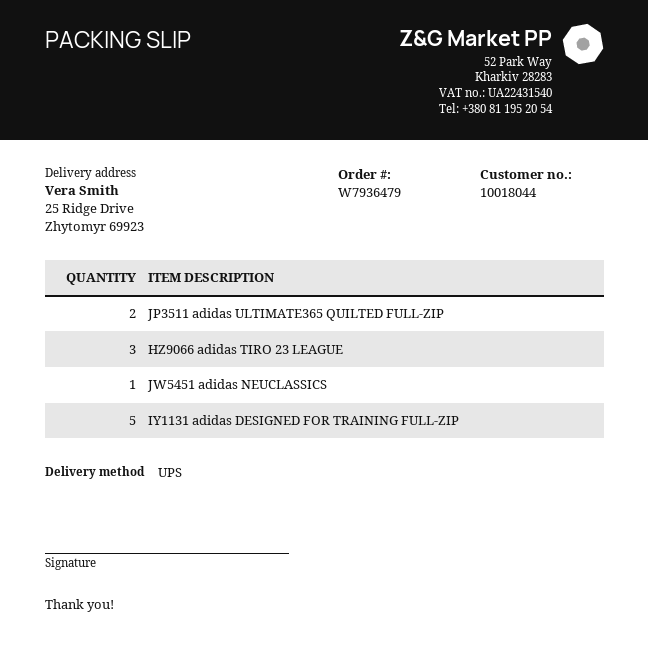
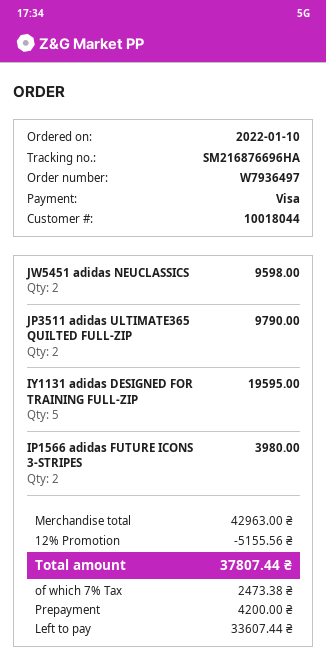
order number: W7936479 -> W7936497
HZ9066 adidas TIRO 23 LEAGUE: 3 -> none
JW5451 adidas NEUCLASSICS: 1 -> 2
IP1566 adidas FUTURE ICONS 3-STRIPES: none -> 2

